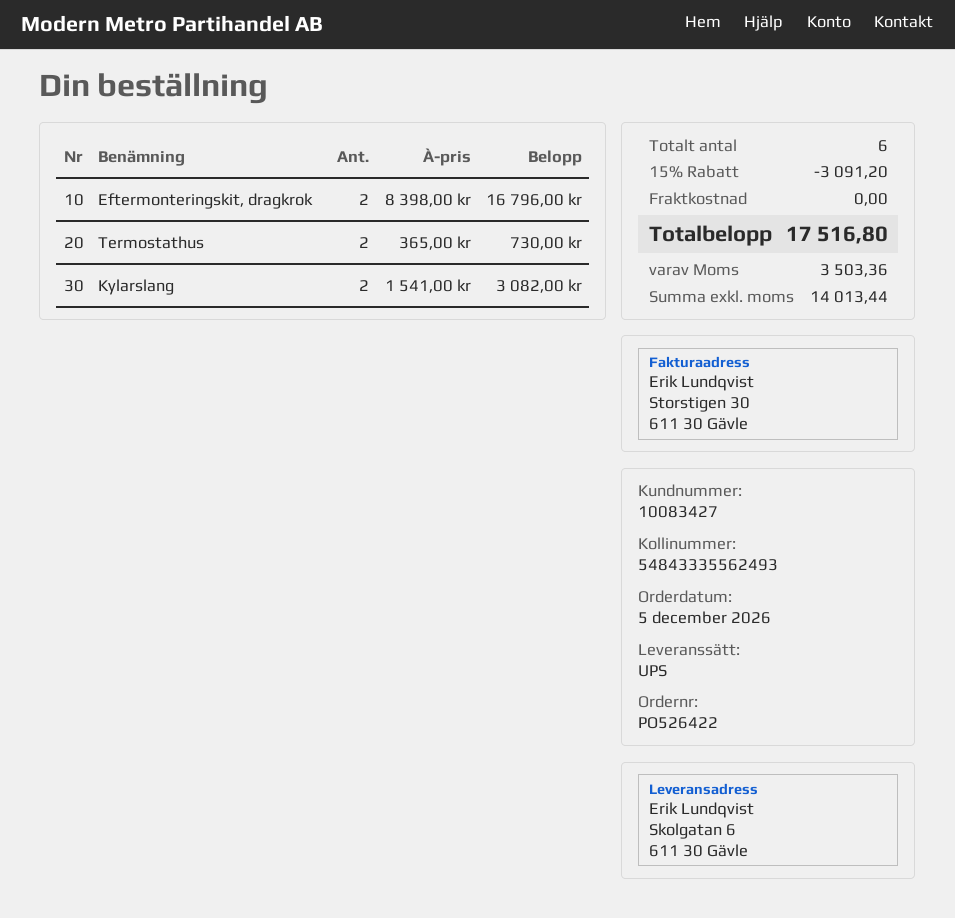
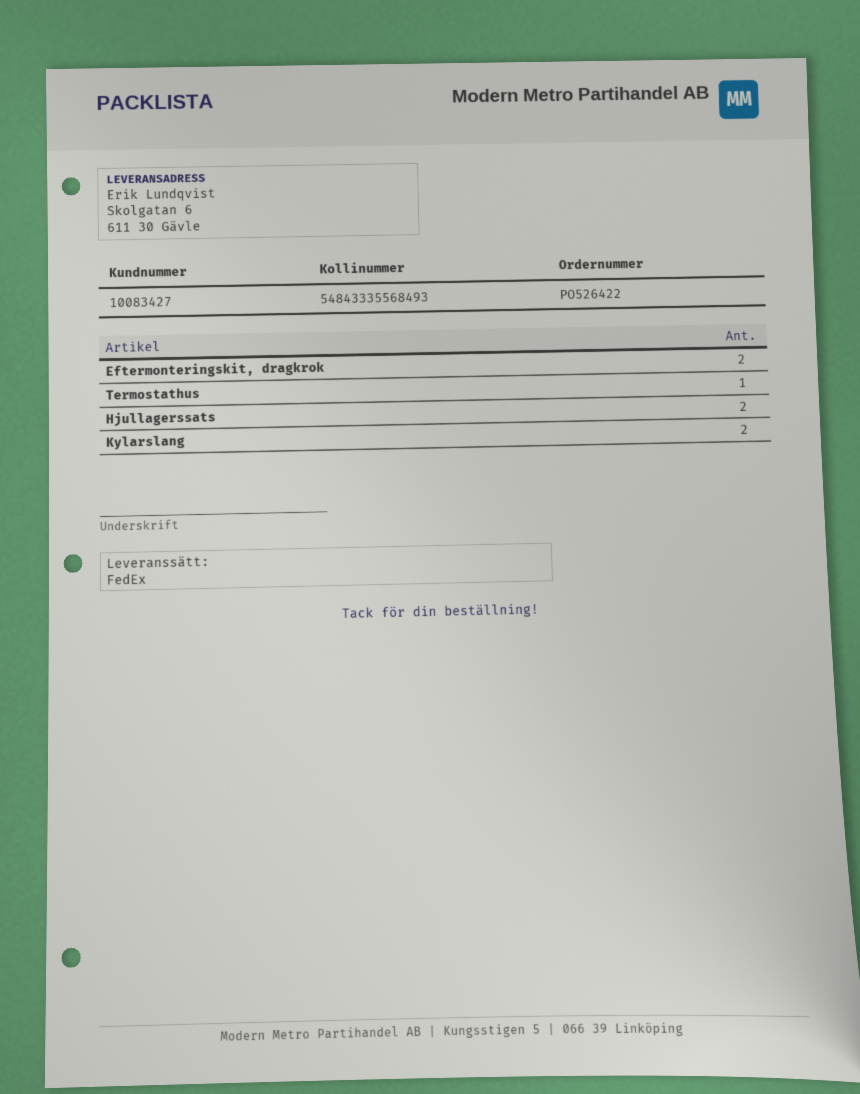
shipping method: UPS -> FedEx
tracking number: 54843335562493 -> 54843335568493
Termostathus: 2 -> 1
Hjullagerssats: none -> 2

